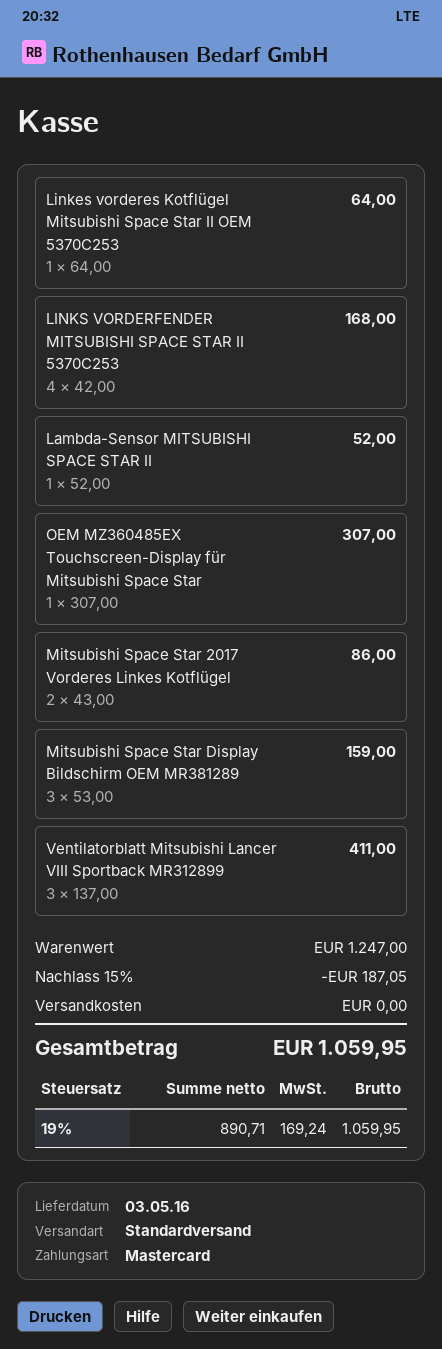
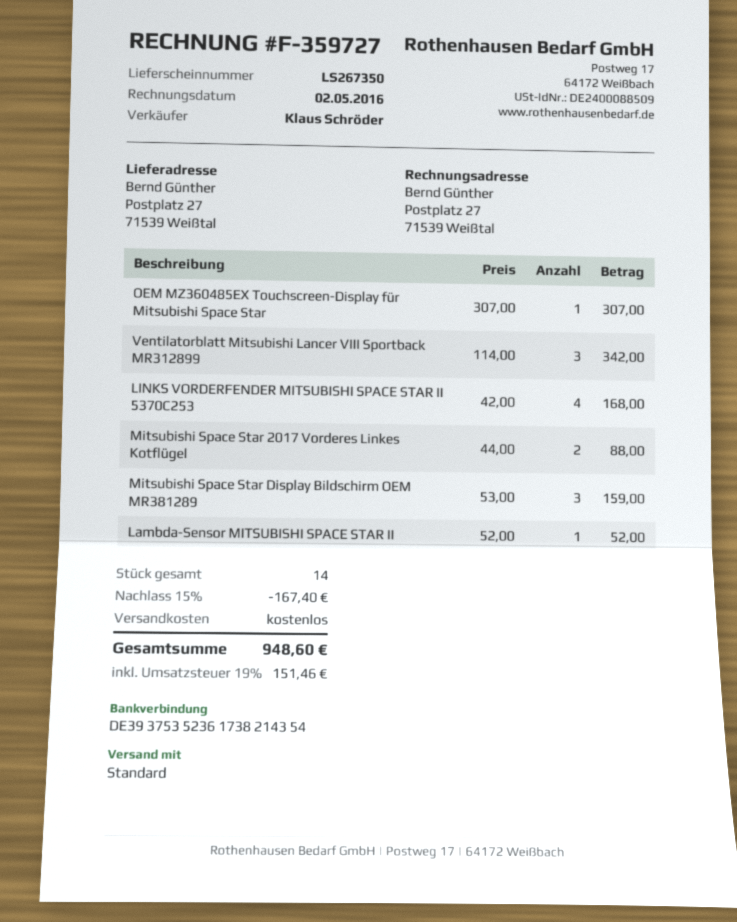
Linkes vorderes Kotflügel Mitsubishi Space Star II OEM 5370C253: 1 x 64.00 = 64.00 -> none
Mitsubishi Space Star 2017 Vorderes Linkes Kotflügel: 2 x 43.00 = 86.00 -> 2 x 44.00 = 88.00
Ventilatorblatt Mitsubishi Lancer VIII Sportback MR312899: 3 x 137.00 = 411.00 -> 3 x 114.00 = 342.00
discount: 15% = 187.05 -> 15% = 167.40
tax: 19% = 169.24 -> 19% = 151.46
total: 1059.95 -> 948.60

